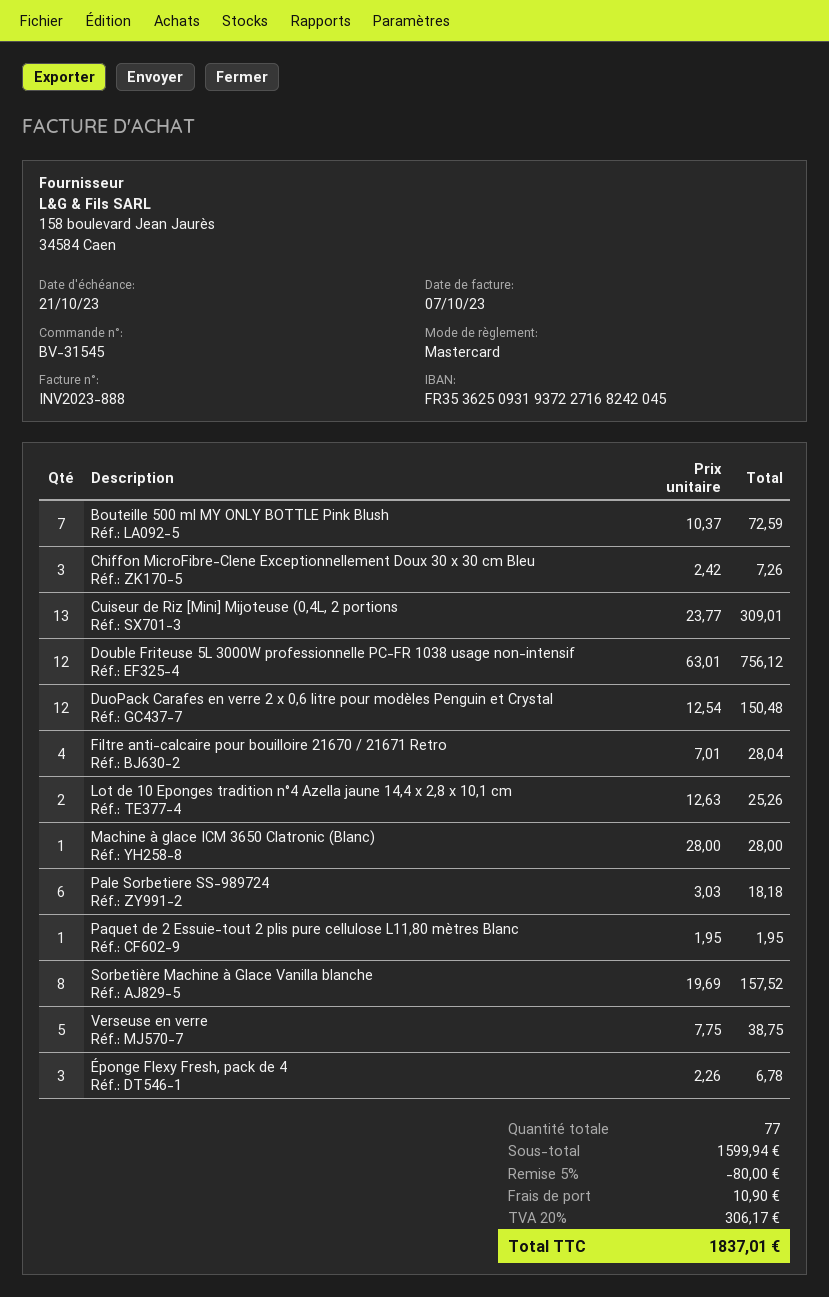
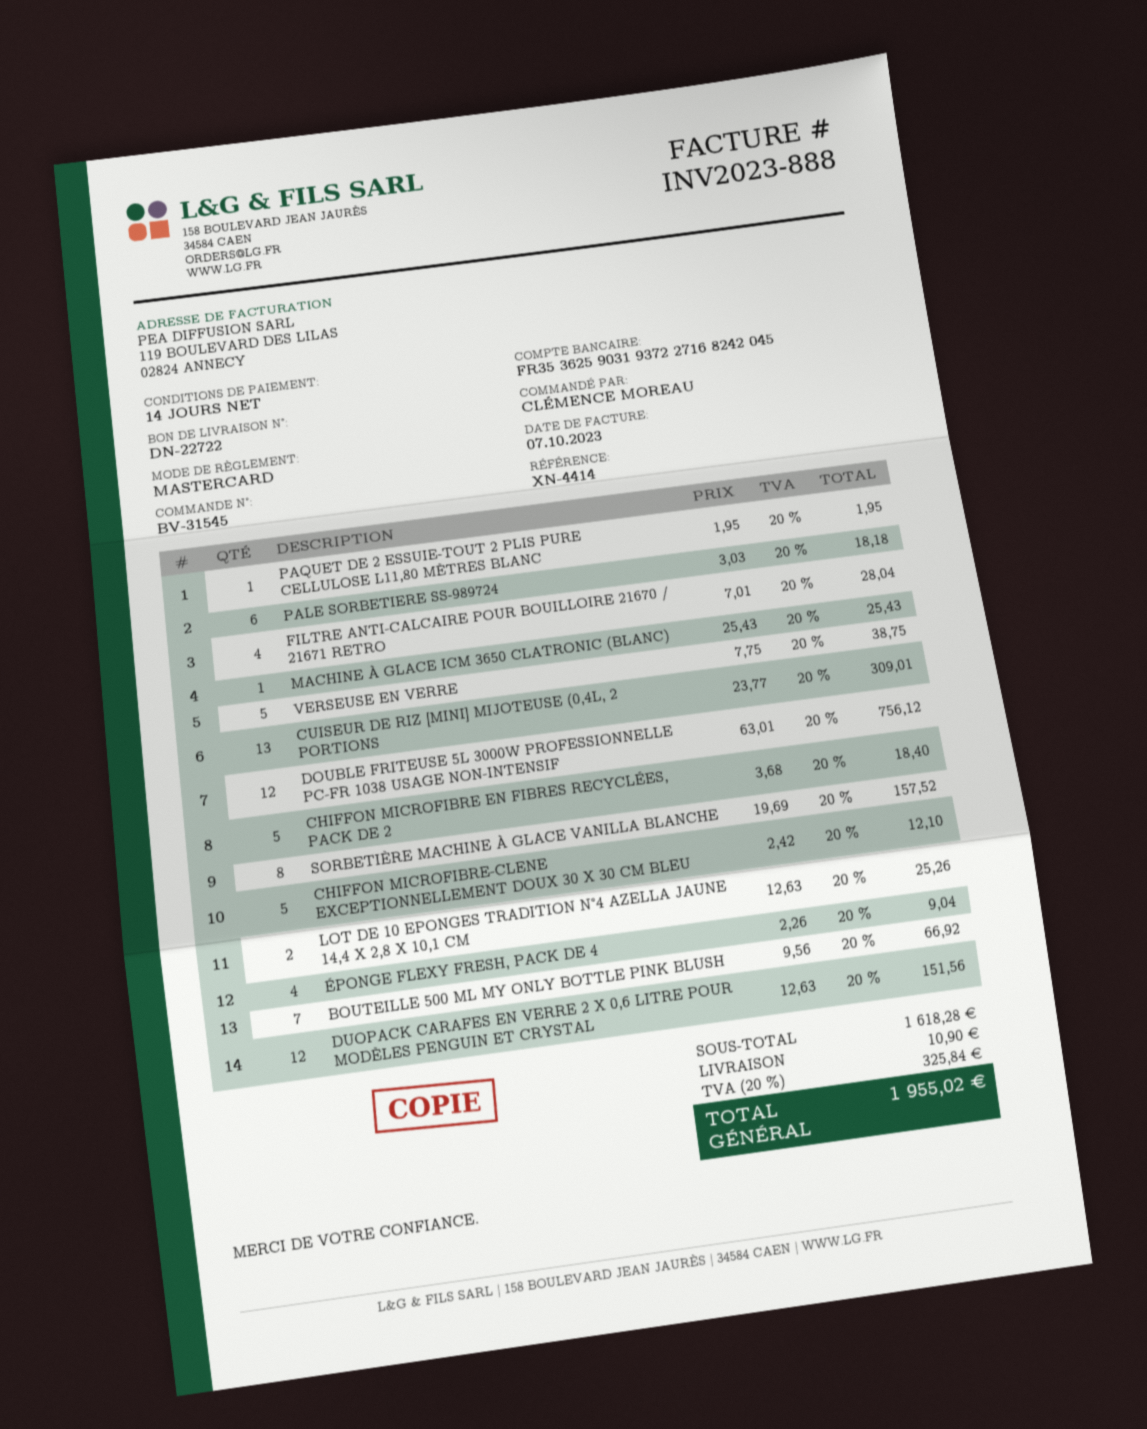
bank account: FR3536250931937227168242045 -> FR3536259031937227168242045
Bouteille 500 ml MY ONLY BOTTLE Pink Blush: 7 x 10.37 = 72.59 -> 7 x 9.56 = 66.92
Chiffon MicroFibre-Clene Exceptionnellement Doux 30 x 30 cm Bleu: 3 x 2.42 = 7.26 -> 5 x 2.42 = 12.10
DuoPack Carafes en verre 2 x 0,6 litre pour modèles Penguin et Crystal: 12 x 12.54 = 150.48 -> 12 x 12.63 = 151.56
Machine à glace ICM 3650 Clatronic (Blanc): 1 x 28.00 = 28.00 -> 1 x 25.43 = 25.43
Éponge Flexy Fresh, pack de 4: 3 x 2.26 = 6.78 -> 4 x 2.26 = 9.04
CHIFFON MICROFIBRE EN FIBRES RECYCLÉES, PACK DE 2: none -> 5 x 3.68 = 18.40
subtotal: 1599.94 -> 1618.28
discount: 5% = 80.00 -> none
tax: 20% = 306.17 -> 20% = 325.84
total: 1837.01 -> 1955.02

